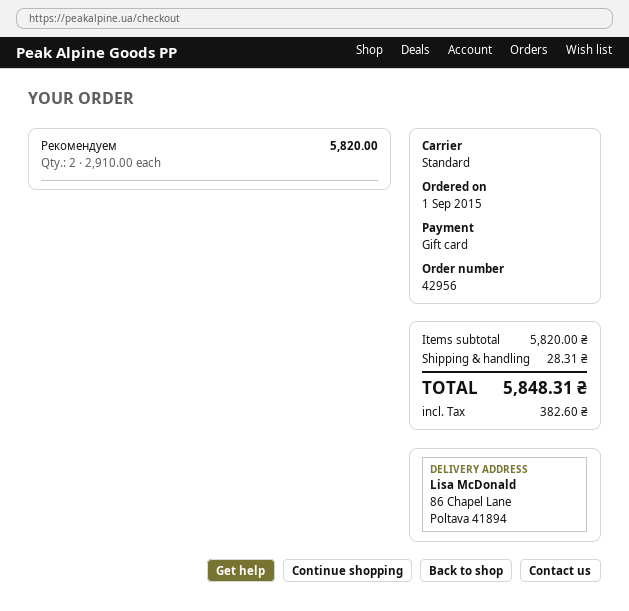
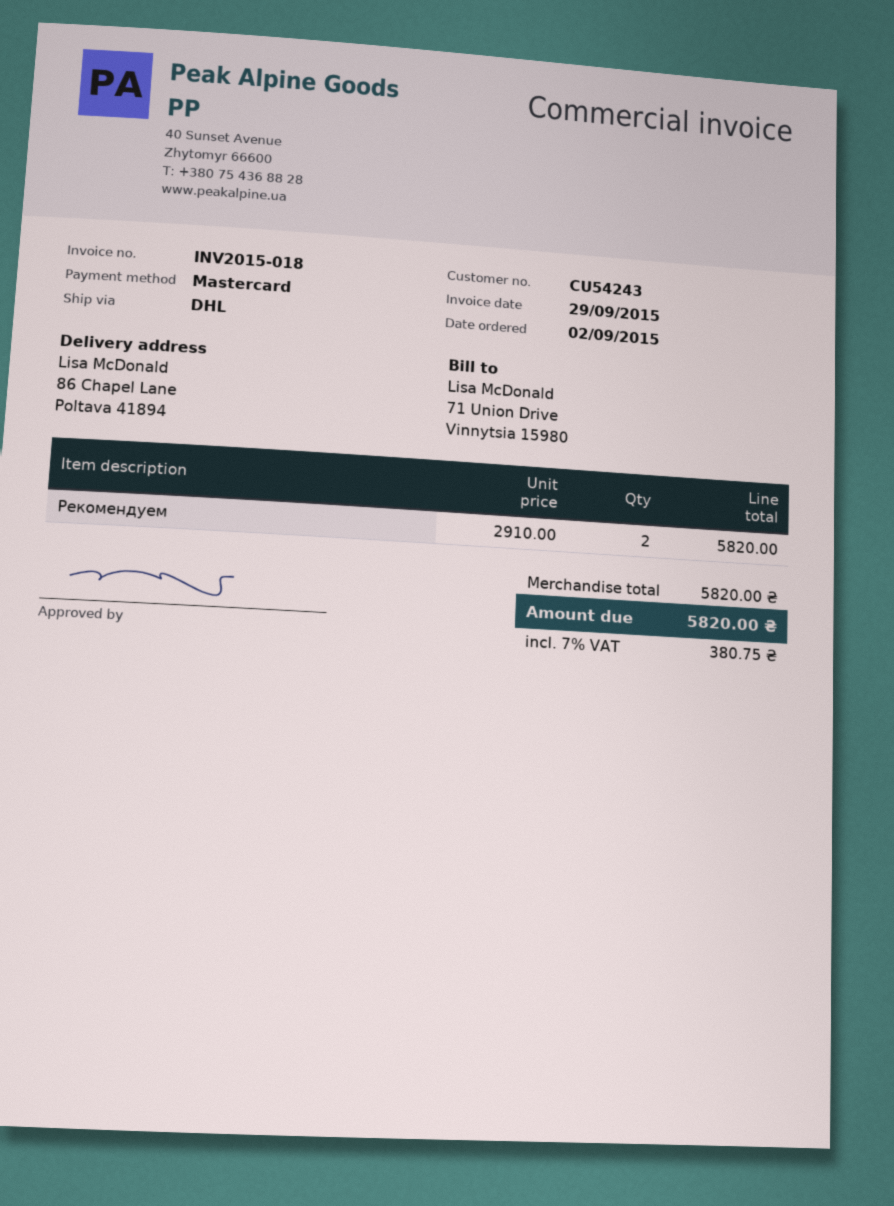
order date: 2015-09-01 -> 2015-09-02
payment method: gift card -> Mastercard
shipping method: standard -> DHL
shipping: 28.31 -> none
tax: 382.60 -> 380.75
total: 5848.31 -> 5820.00

